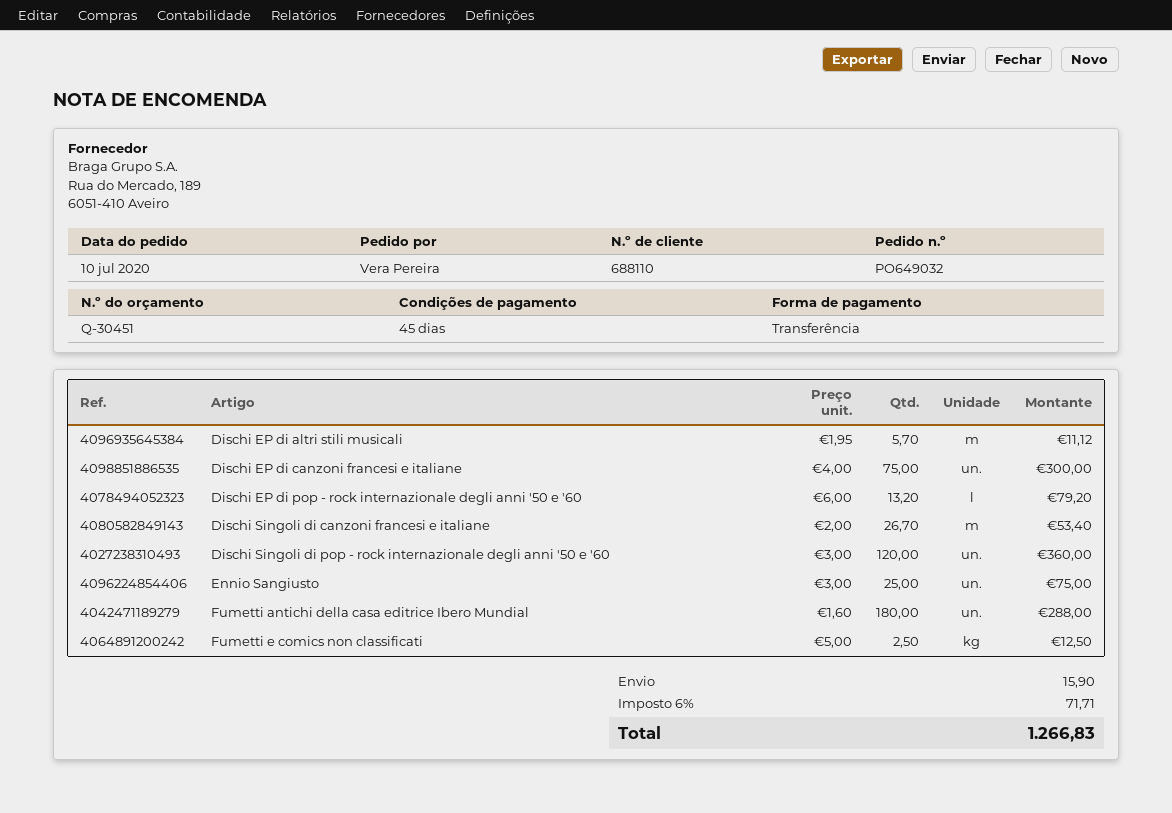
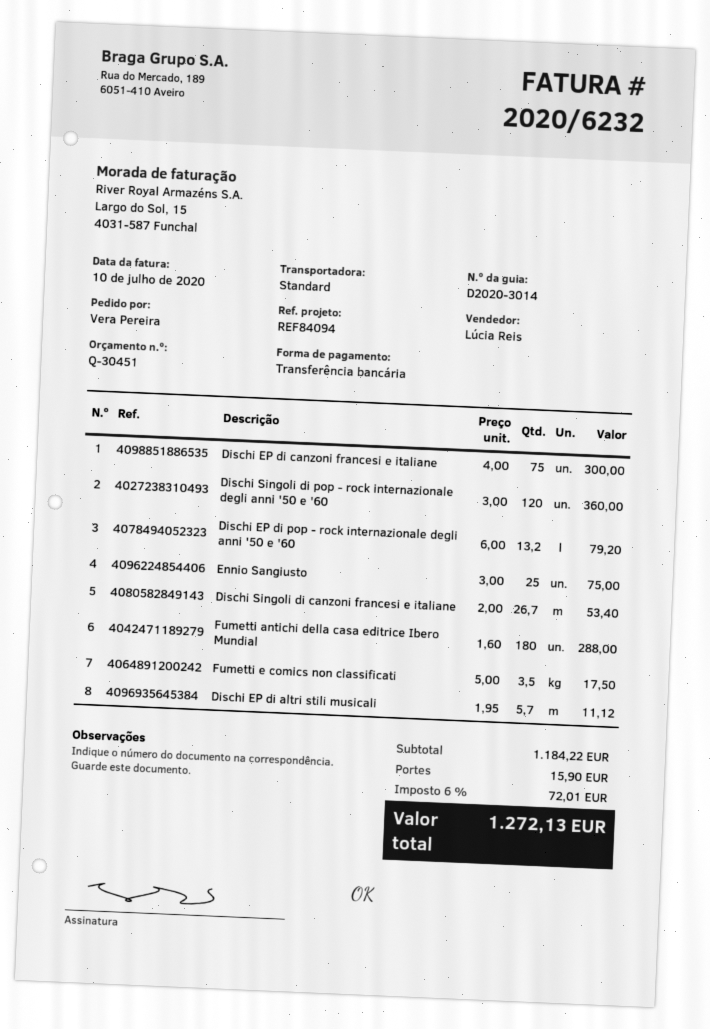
Fumetti e comics non classificati: 2.5 x 5.00 = 12.50 -> 3.5 x 5.00 = 17.50
tax: 6% = 71.71 -> 6% = 72.01
total: 1266.83 -> 1272.13

